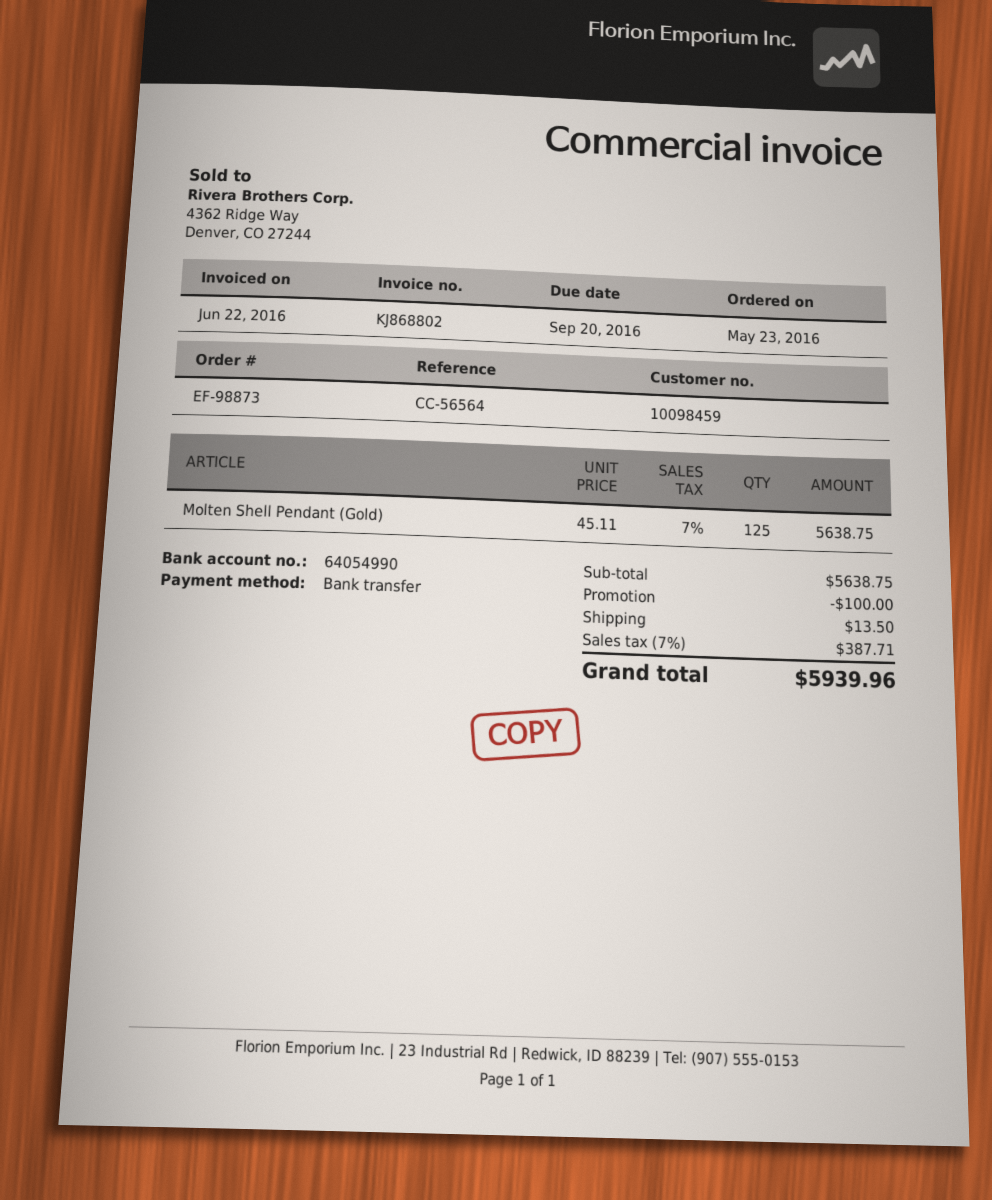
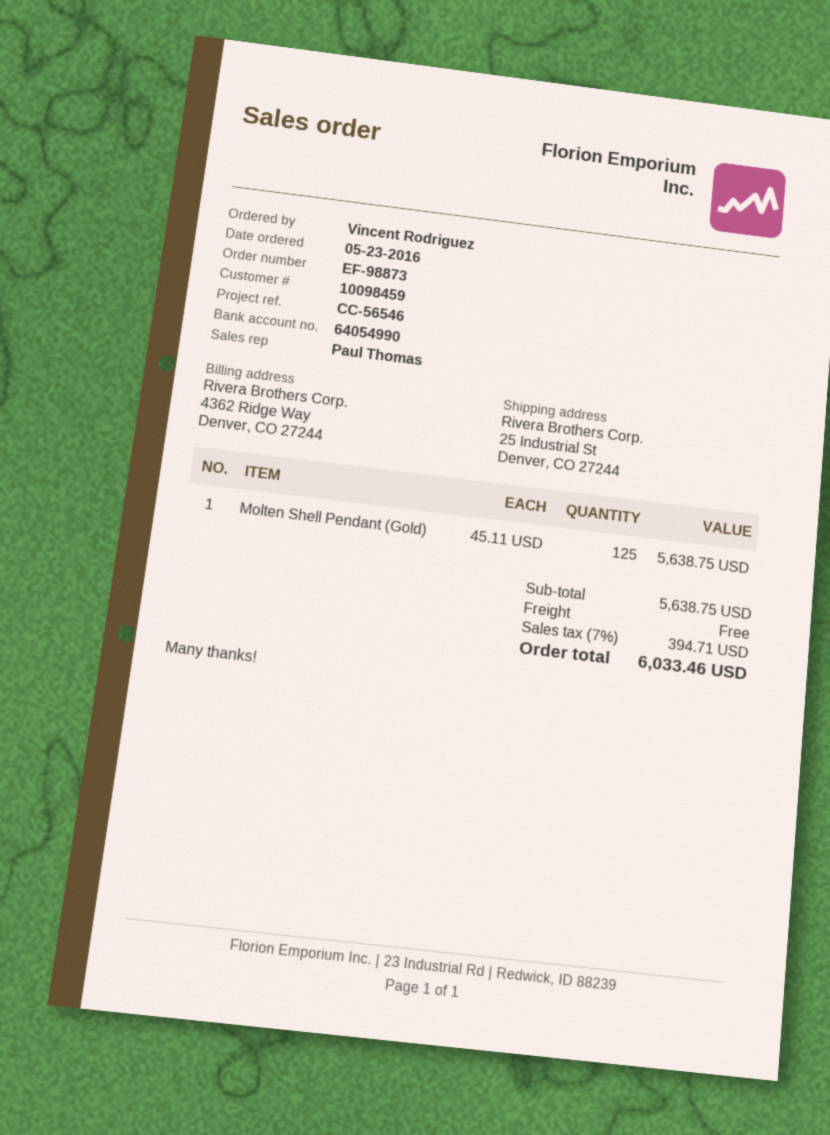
reference: CC-56564 -> CC-56546
discount: 100.00 -> none
shipping: 13.50 -> 0.00
tax: 7% = 387.71 -> 7% = 394.71
total: 5939.96 -> 6033.46

